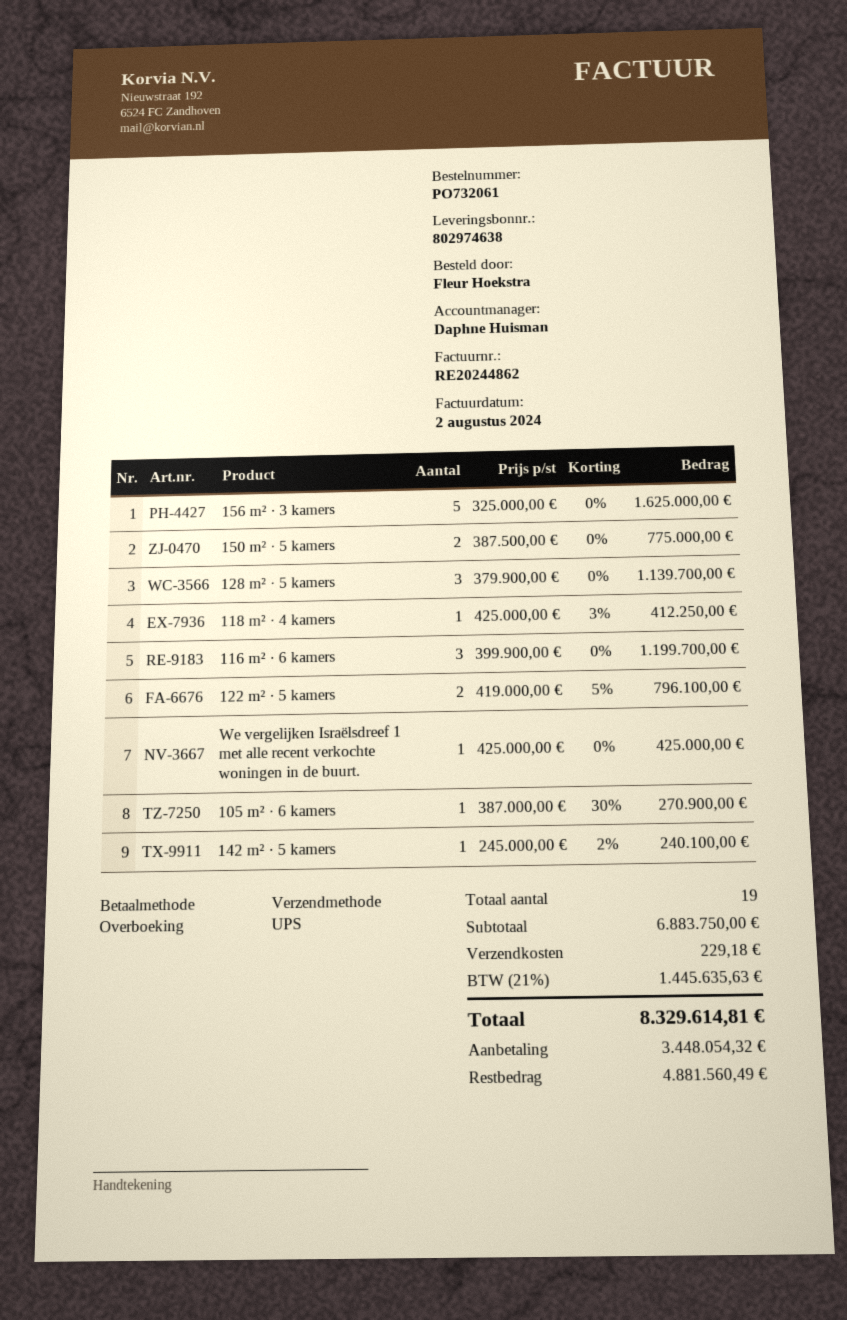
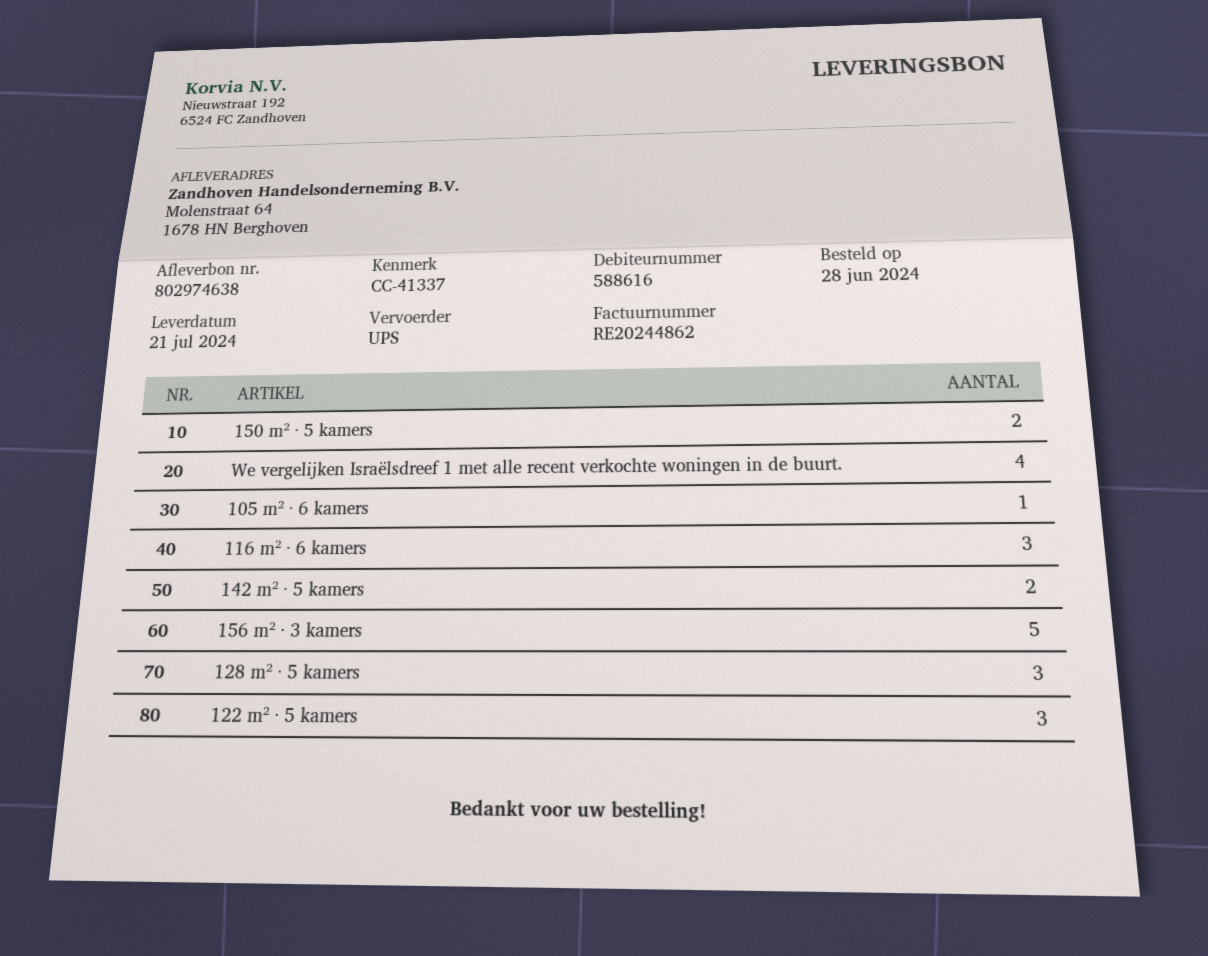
118 m² · 4 kamers: 1 -> none
122 m² · 5 kamers: 2 -> 3
We vergelijken Israëlsdreef 1 met alle recent verkochte woningen in de buurt.: 1 -> 4
142 m² · 5 kamers: 1 -> 2

